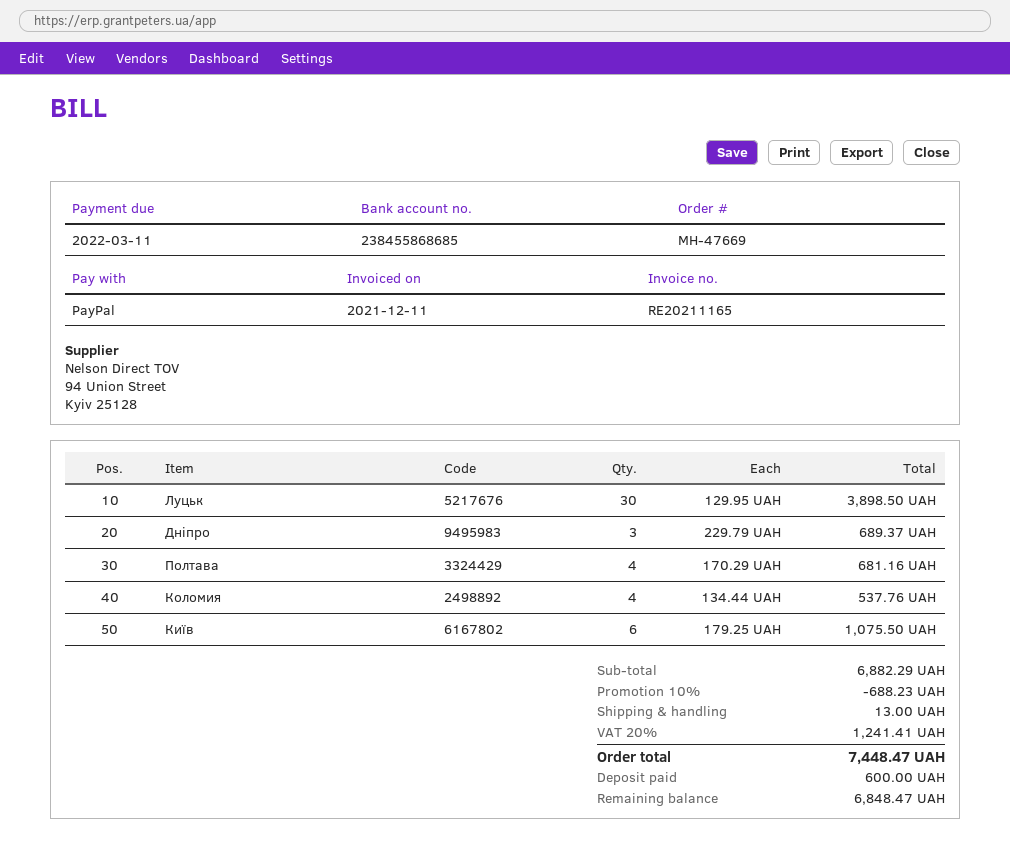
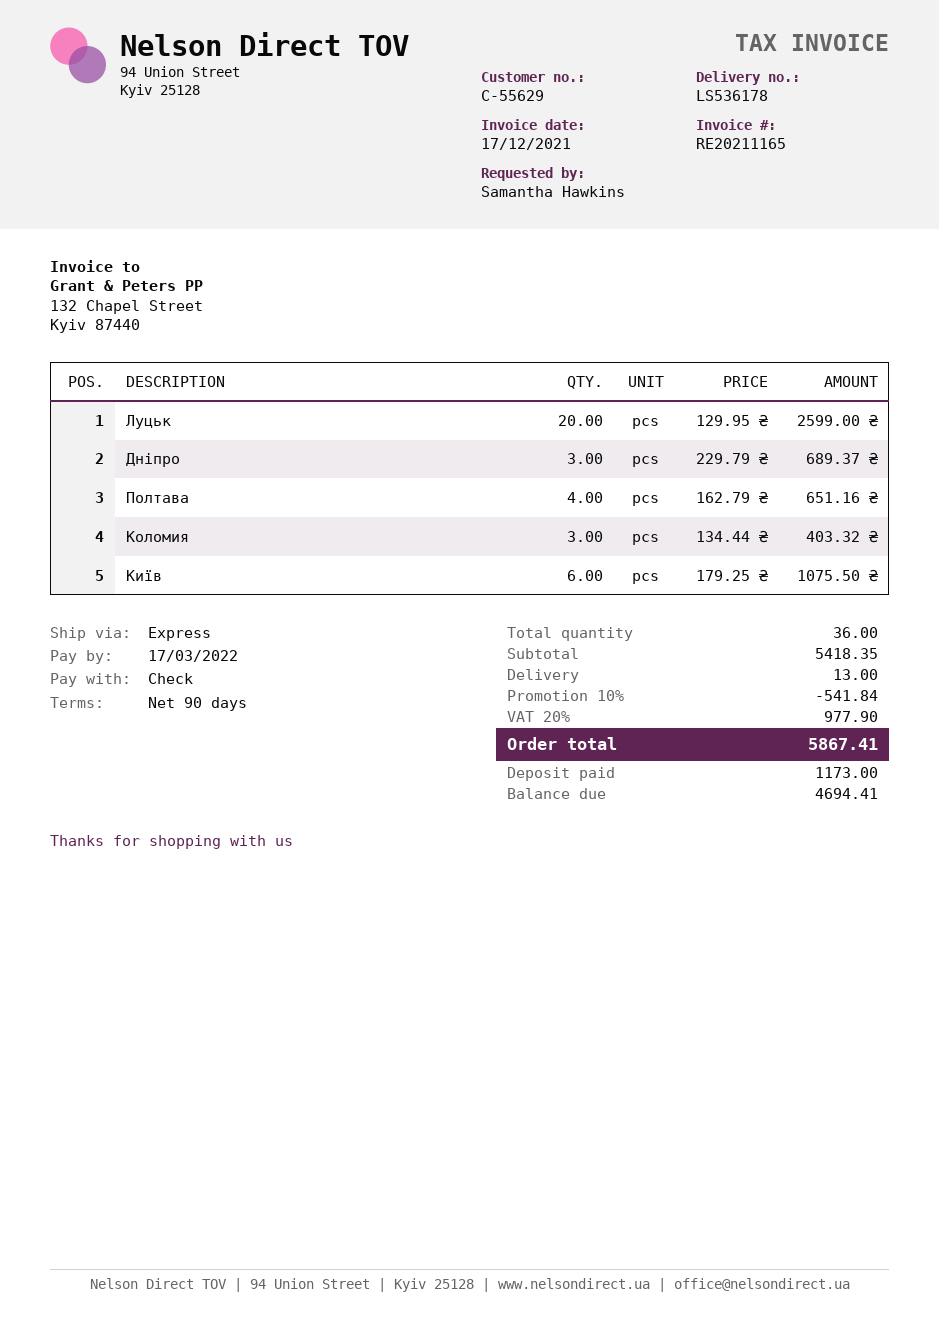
invoice date: 2021-12-11 -> 2021-12-17
due date: 2022-03-11 -> 2022-03-17
payment method: PayPal -> cheque
Луцьк: 30 x 129.95 = 3898.50 -> 20 x 129.95 = 2599.00
Полтава: 4 x 170.29 = 681.16 -> 4 x 162.79 = 651.16
Коломия: 4 x 134.44 = 537.76 -> 3 x 134.44 = 403.32
subtotal: 6882.29 -> 5418.35
discount: 10% = 688.23 -> 10% = 541.84
tax: 20% = 1241.41 -> 20% = 977.90
total: 7448.47 -> 5867.41
deposit: 600.00 -> 1173.00
balance: 6848.47 -> 4694.41

